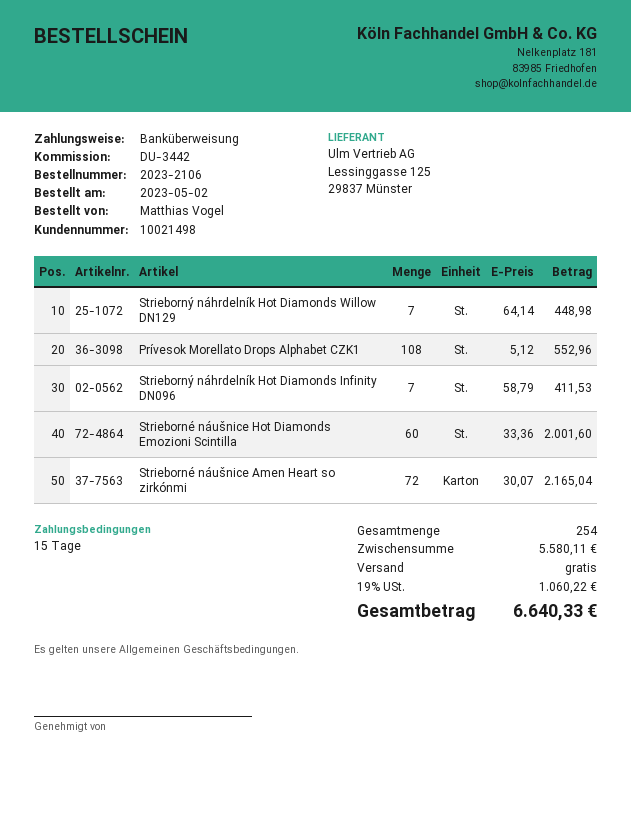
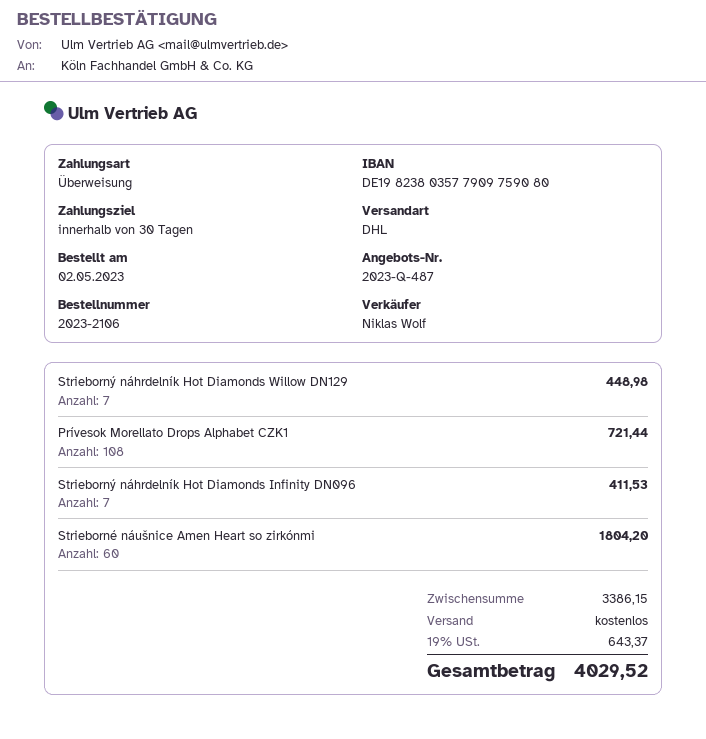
payment terms: 15 days -> 30 days
Prívesok Morellato Drops Alphabet CZK1: 108 for 552.96 -> 108 for 721.44
Strieborné náušnice Hot Diamonds Emozioni Scintilla: 60 for 2001.60 -> none
Strieborné náušnice Amen Heart so zirkónmi: 72 for 2165.04 -> 60 for 1804.20
subtotal: 5580.11 -> 3386.15
tax: 19% = 1060.22 -> 19% = 643.37
total: 6640.33 -> 4029.52

